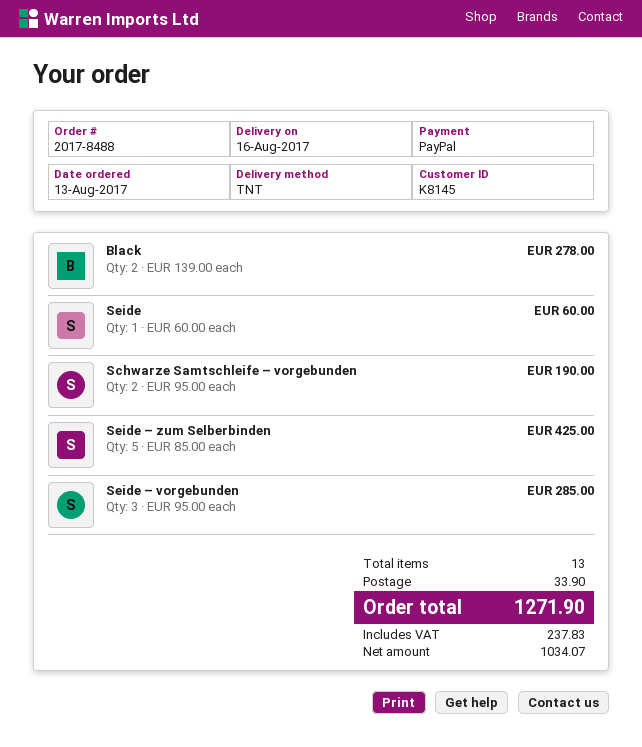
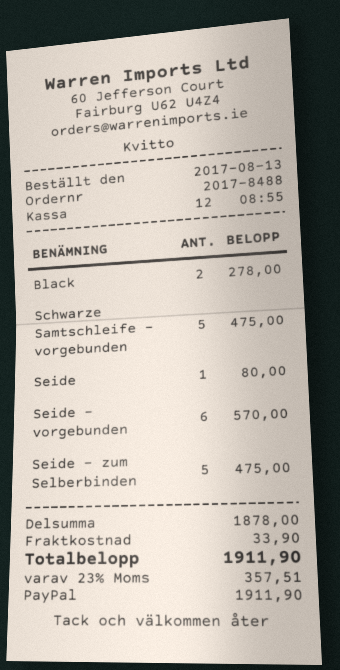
Seide: 1 for 60.00 -> 1 for 80.00
Schwarze Samtschleife – vorgebunden: 2 for 190.00 -> 5 for 475.00
Seide – zum Selberbinden: 5 for 425.00 -> 5 for 475.00
Seide – vorgebunden: 3 for 285.00 -> 6 for 570.00
tax: 237.83 -> 357.51
total: 1271.90 -> 1911.90

